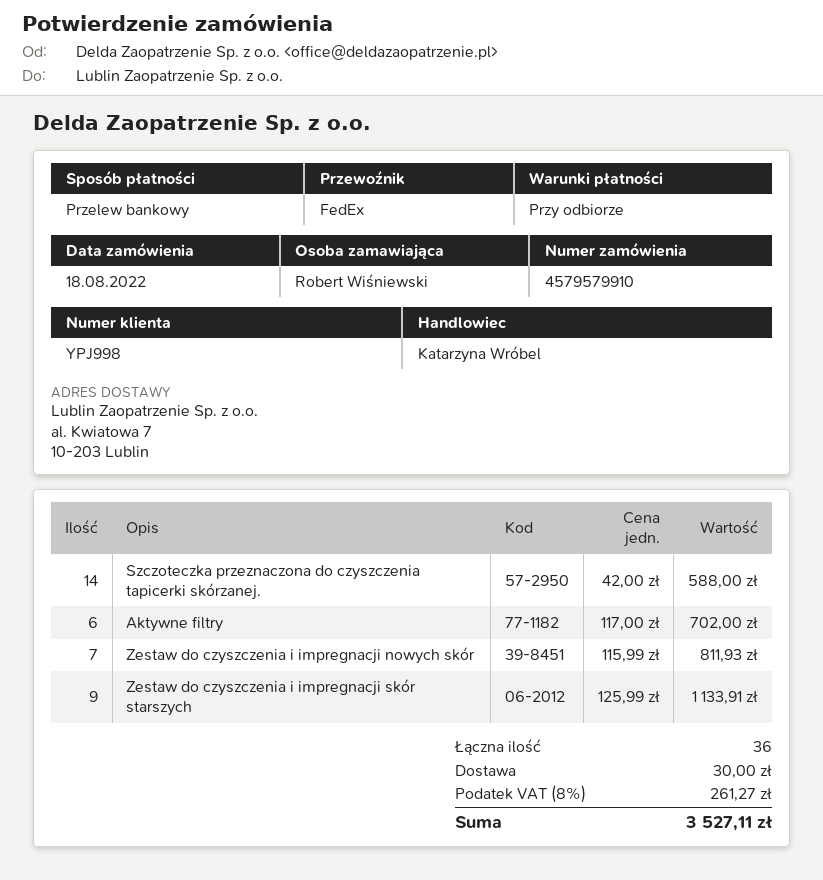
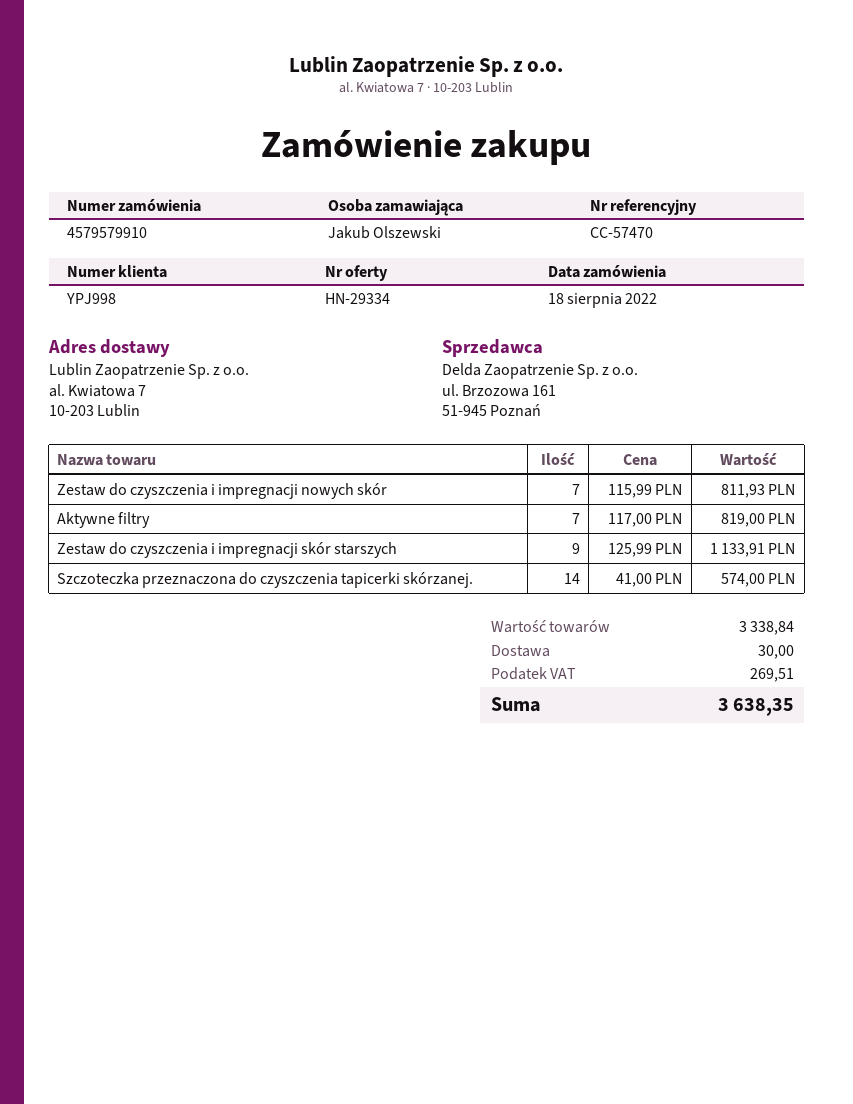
ordered by: Robert Wiśniewski -> Jakub Olszewski
Szczoteczka przeznaczona do czyszczenia tapicerki skórzanej.: 14 x 42.00 = 588.00 -> 14 x 41.00 = 574.00
Aktywne filtry: 6 x 117.00 = 702.00 -> 7 x 117.00 = 819.00
tax: 261.27 -> 269.51
total: 3527.11 -> 3638.35

